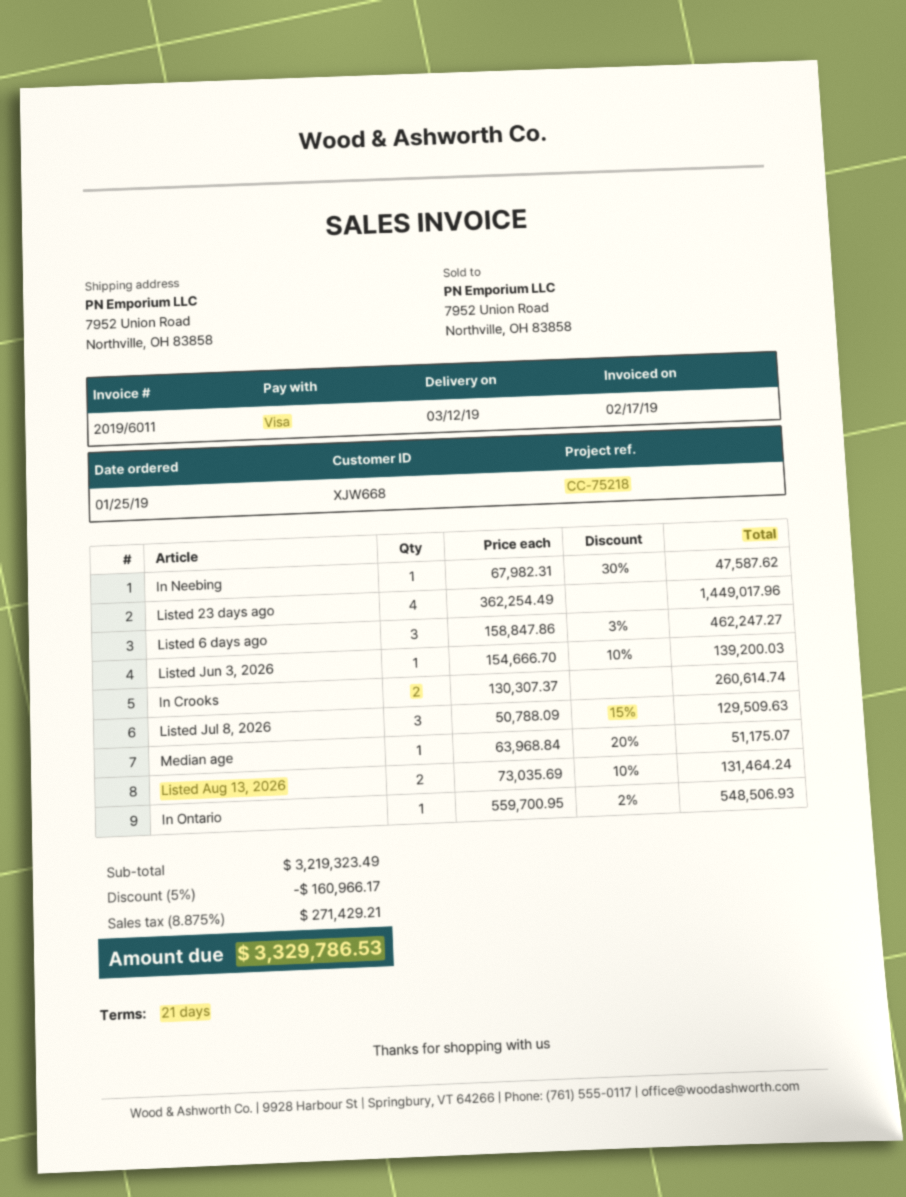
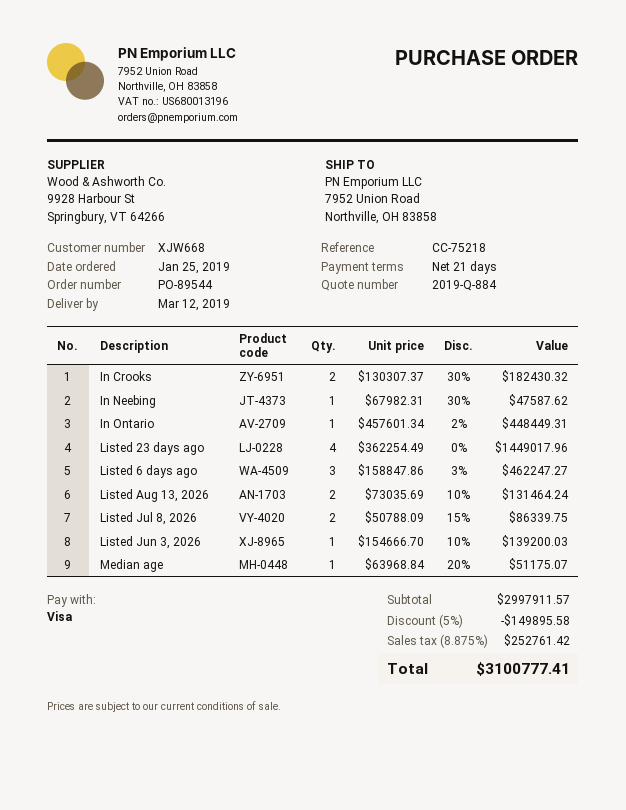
In Crooks: 2 x 130307.37 = 260614.74 -> 2 x 130307.37 - 30% = 182430.32
Listed Jul 8, 2026: 3 x 50788.09 - 15% = 129509.63 -> 2 x 50788.09 - 15% = 86339.75
In Ontario: 1 x 559700.95 - 2% = 548506.93 -> 1 x 457601.34 - 2% = 448449.31
subtotal: 3219323.49 -> 2997911.57
discount: 5% = 160966.17 -> 5% = 149895.58
tax: 8.875% = 271429.21 -> 8.875% = 252761.42
total: 3329786.53 -> 3100777.41

